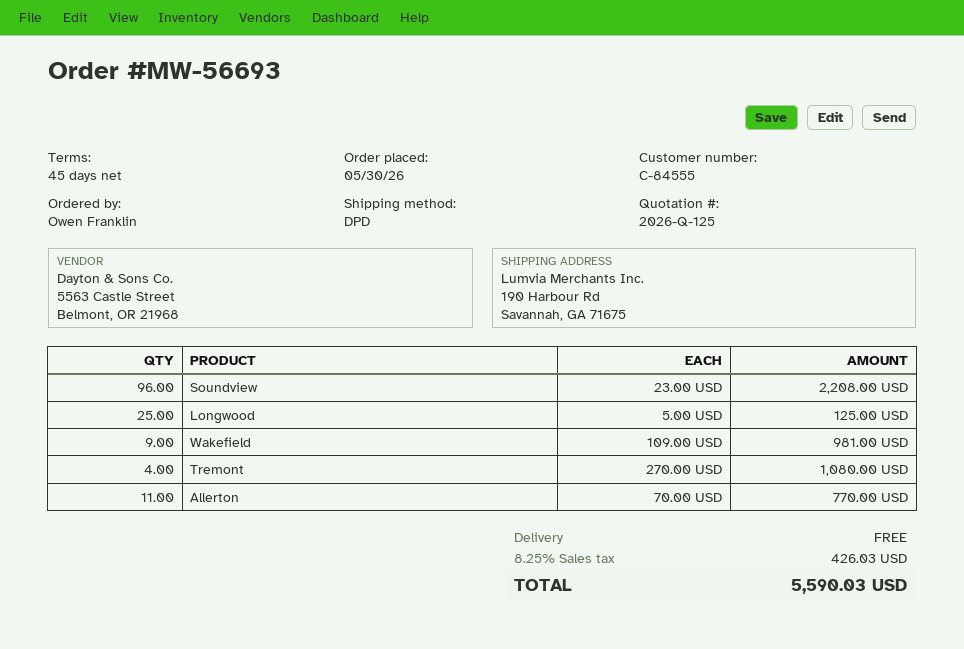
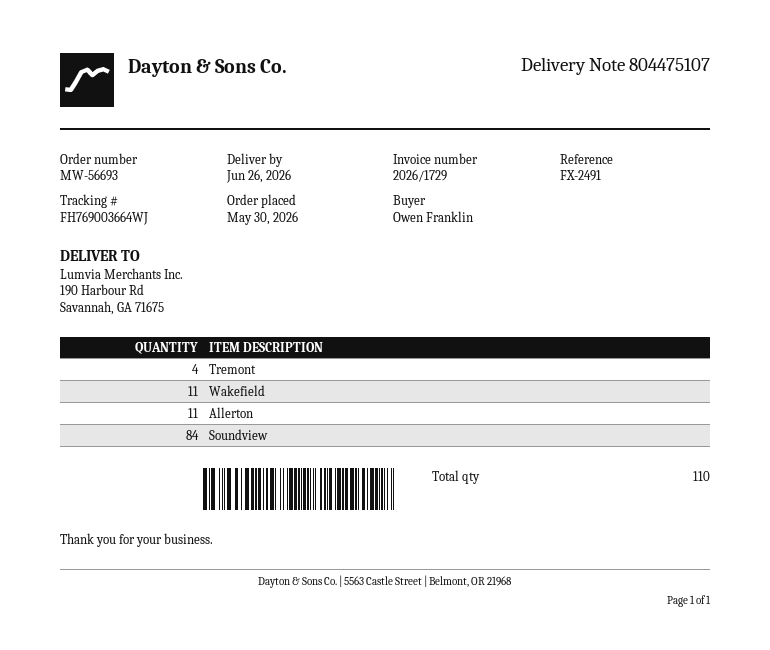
Soundview: 96 -> 84
Longwood: 25 -> none
Wakefield: 9 -> 11

